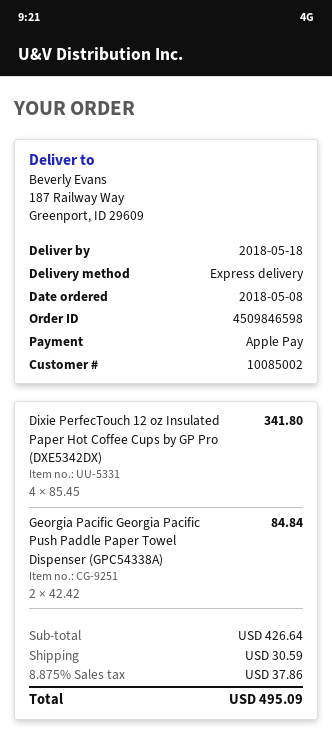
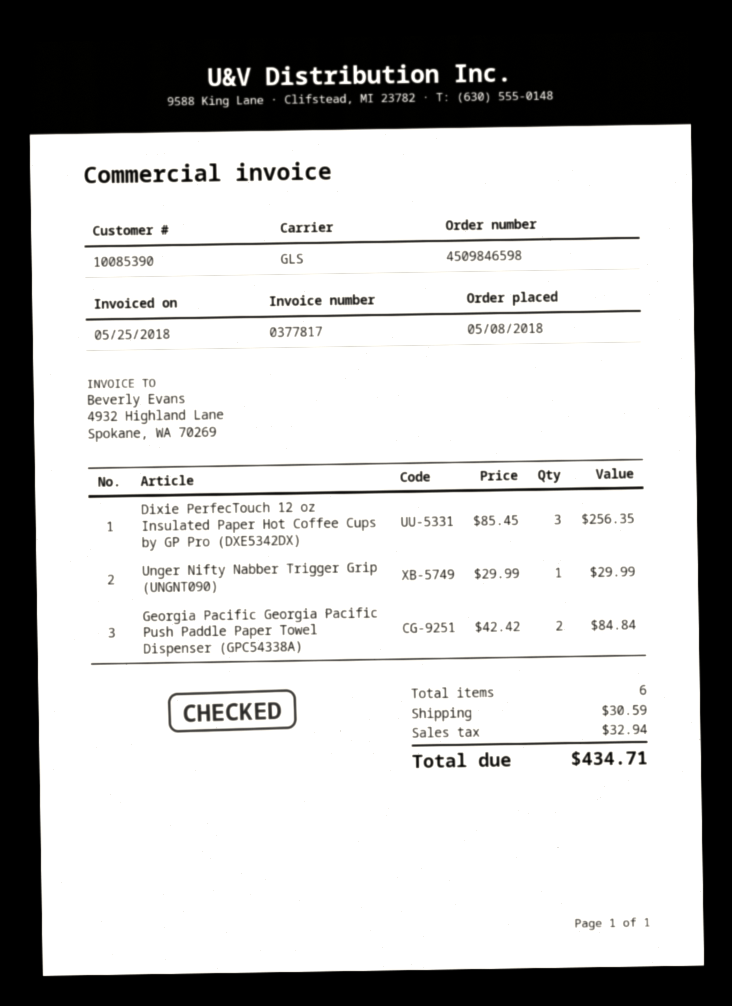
customer number: 10085002 -> 10085390
shipping method: express -> GLS
Dixie PerfecTouch 12 oz Insulated Paper Hot Coffee Cups by GP Pro (DXE5342DX): 4 x 85.45 = 341.80 -> 3 x 85.45 = 256.35
Unger Nifty Nabber Trigger Grip (UNGNT090): none -> 1 x 29.99 = 29.99
tax: 37.86 -> 32.94
total: 495.09 -> 434.71

